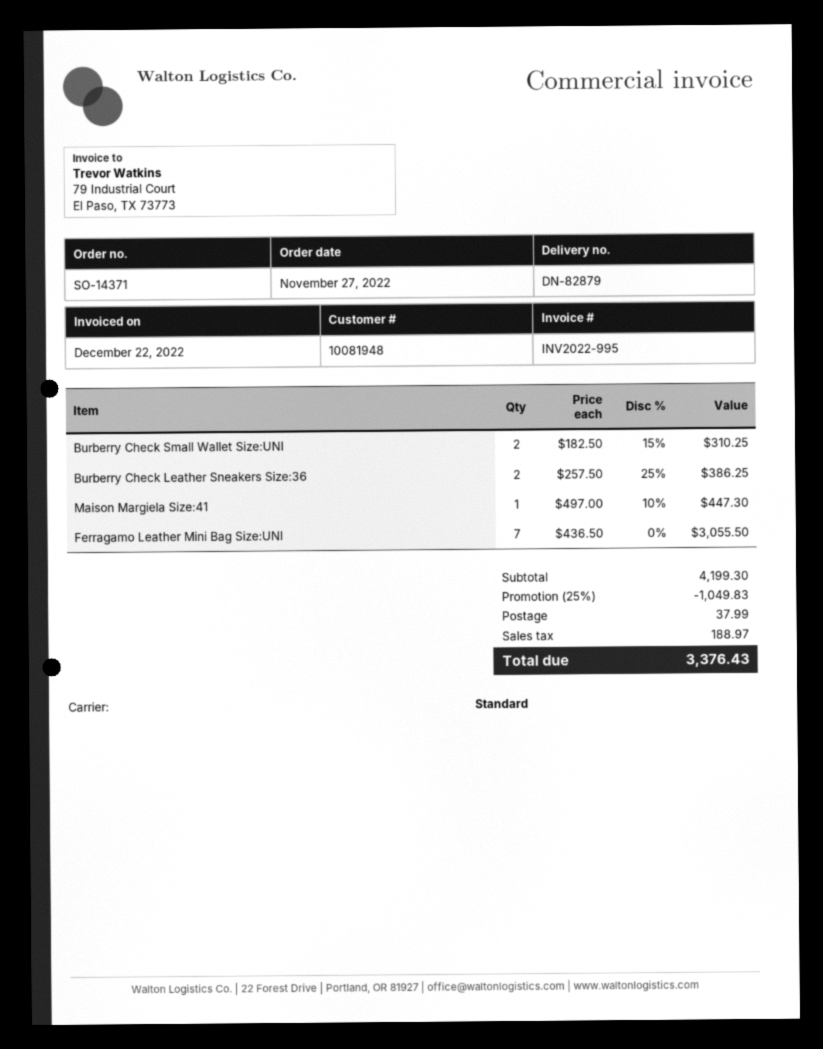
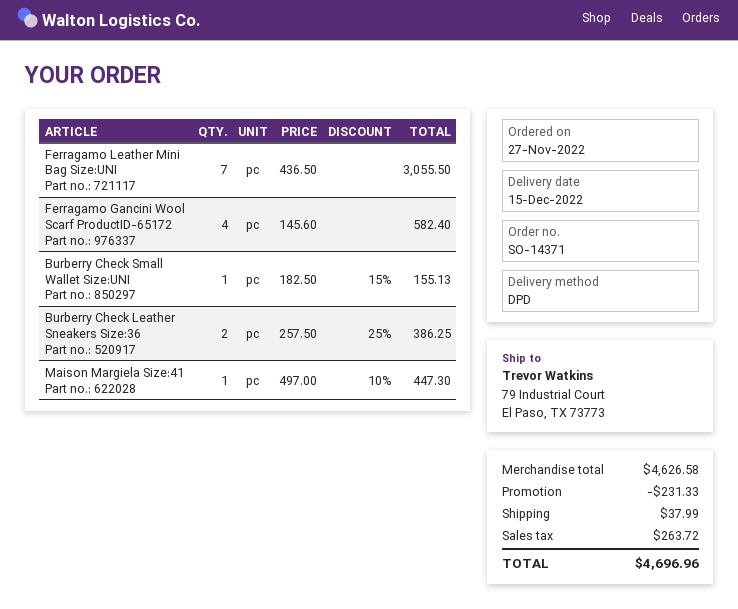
shipping method: standard -> DPD
Burberry Check Small Wallet Size:UNI: 2 x 182.50 - 15% = 310.25 -> 1 x 182.50 - 15% = 155.13
Ferragamo Gancini Wool Scarf ProductID-65172: none -> 4 x 145.60 = 582.40
subtotal: 4199.30 -> 4626.58
discount: 1049.83 -> 231.33
tax: 188.97 -> 263.72
total: 3376.43 -> 4696.96

